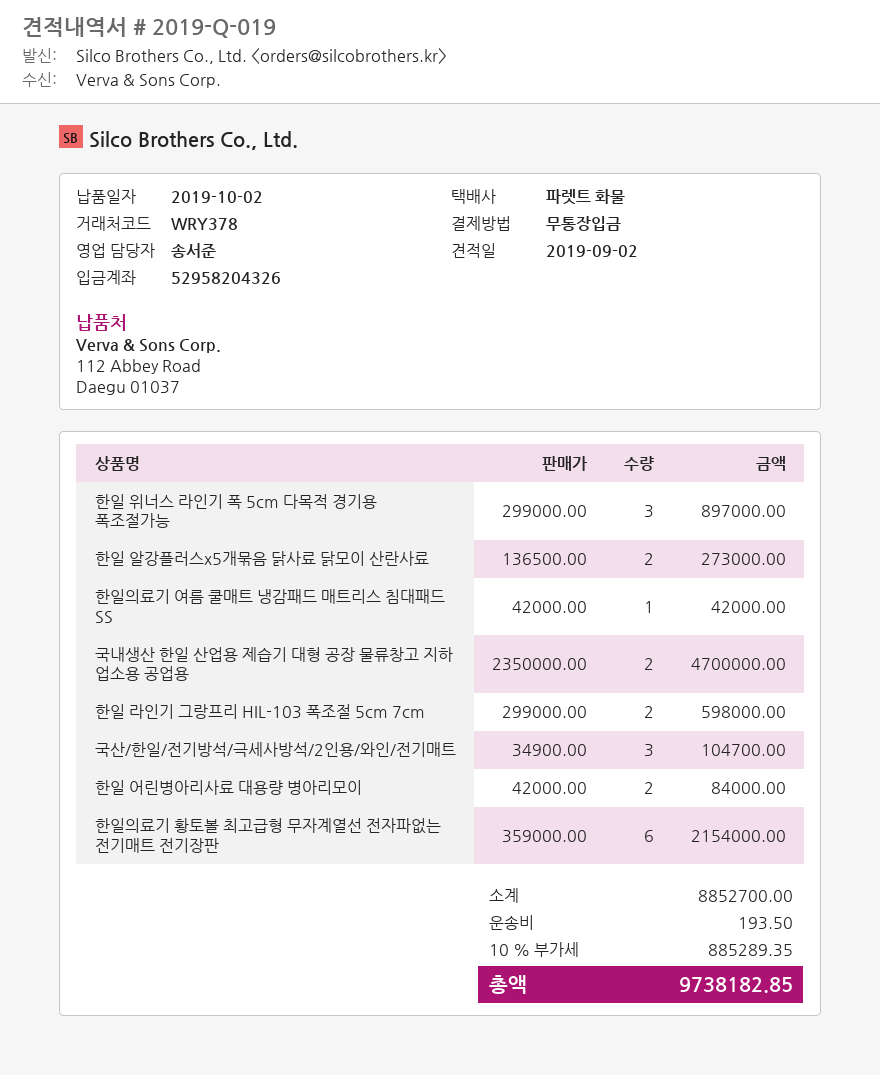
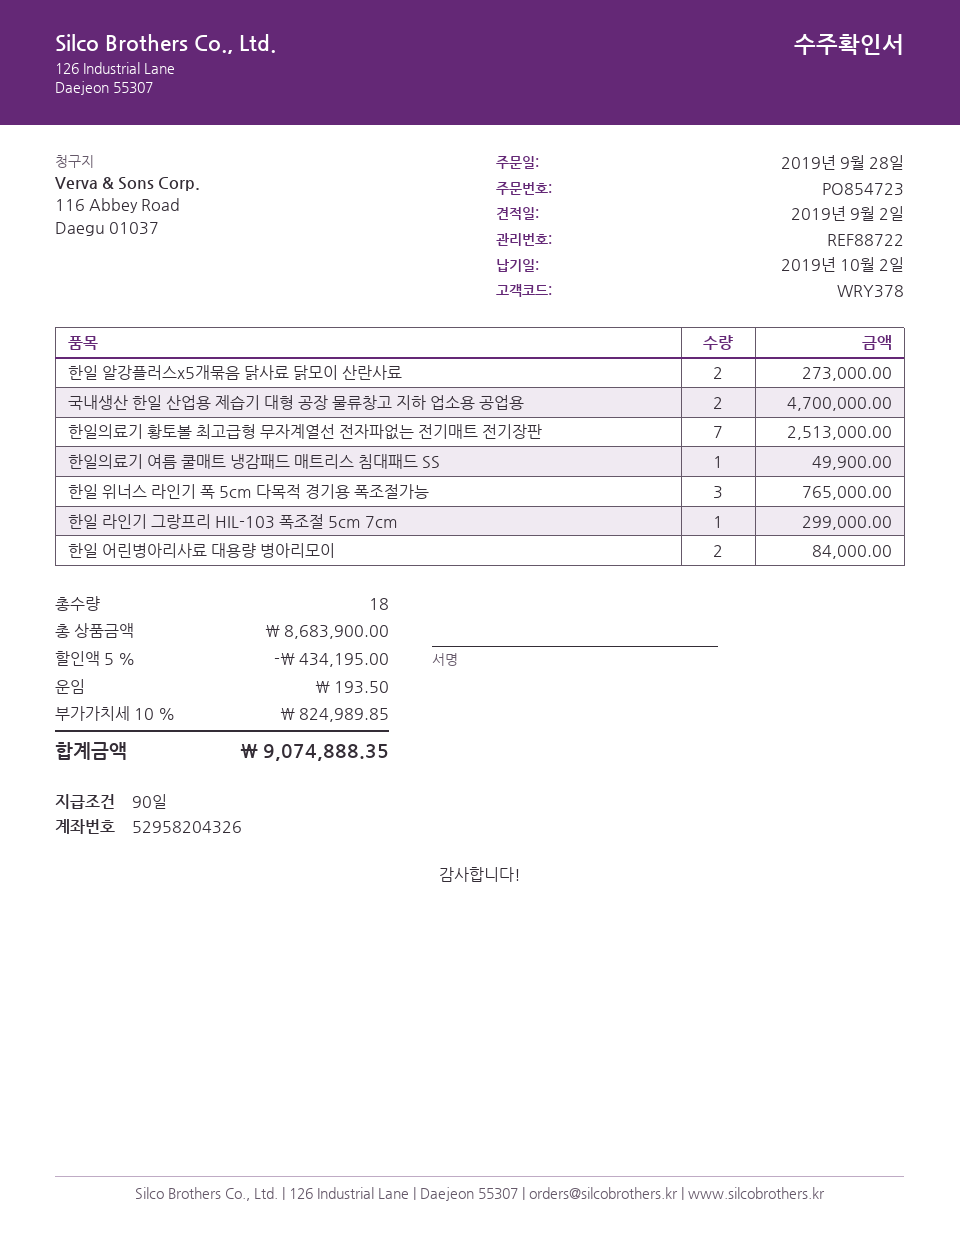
한일 위너스 라인기 폭 5cm 다목적 경기용 폭조절가능: 3 for 897000.00 -> 3 for 765000.00
한일의료기 여름 쿨매트 냉감패드 매트리스 침대패드 SS: 1 for 42000.00 -> 1 for 49900.00
한일 라인기 그랑프리 HIL-103 폭조절 5cm 7cm: 2 for 598000.00 -> 1 for 299000.00
국산/한일/전기방석/극세사방석/2인용/와인/전기매트: 3 for 104700.00 -> none
한일의료기 황토볼 최고급형 무자계열선 전자파없는 전기매트 전기장판: 6 for 2154000.00 -> 7 for 2513000.00
subtotal: 8852700.00 -> 8683900.00
discount: none -> 5% = 434195.00
tax: 10% = 885289.35 -> 10% = 824989.85
total: 9738182.85 -> 9074888.35

